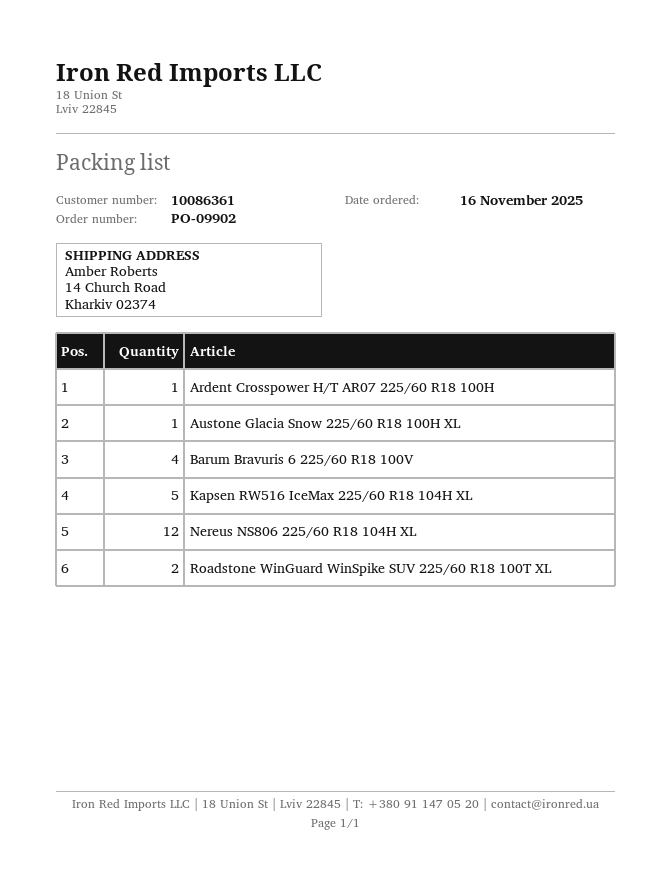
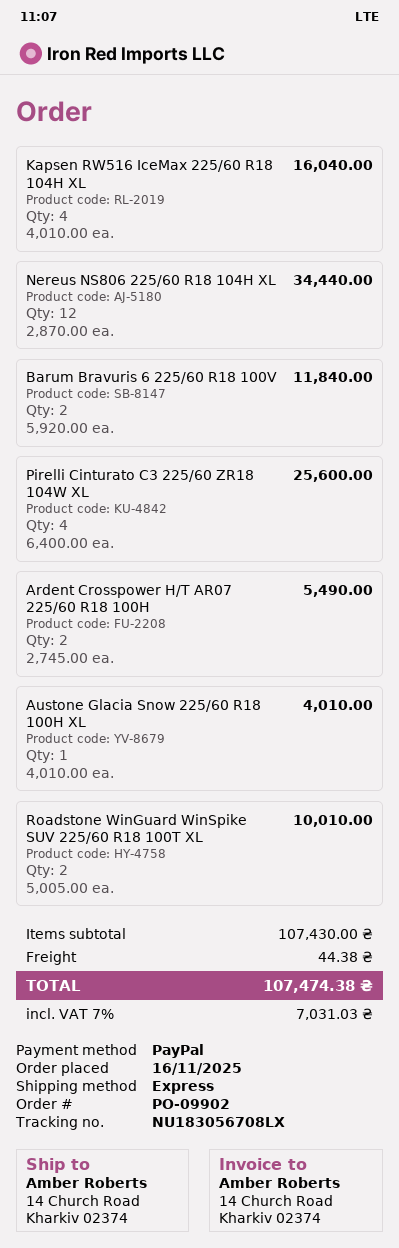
Ardent Crosspower H/T AR07 225/60 R18 100H: 1 -> 2
Barum Bravuris 6 225/60 R18 100V: 4 -> 2
Kapsen RW516 IceMax 225/60 R18 104H XL: 5 -> 4
Pirelli Cinturato C3 225/60 ZR18 104W XL: none -> 4

